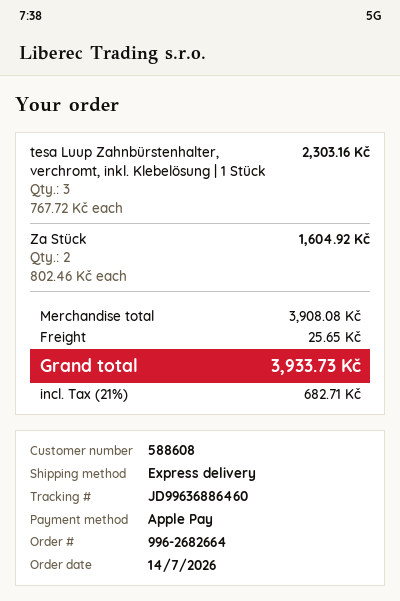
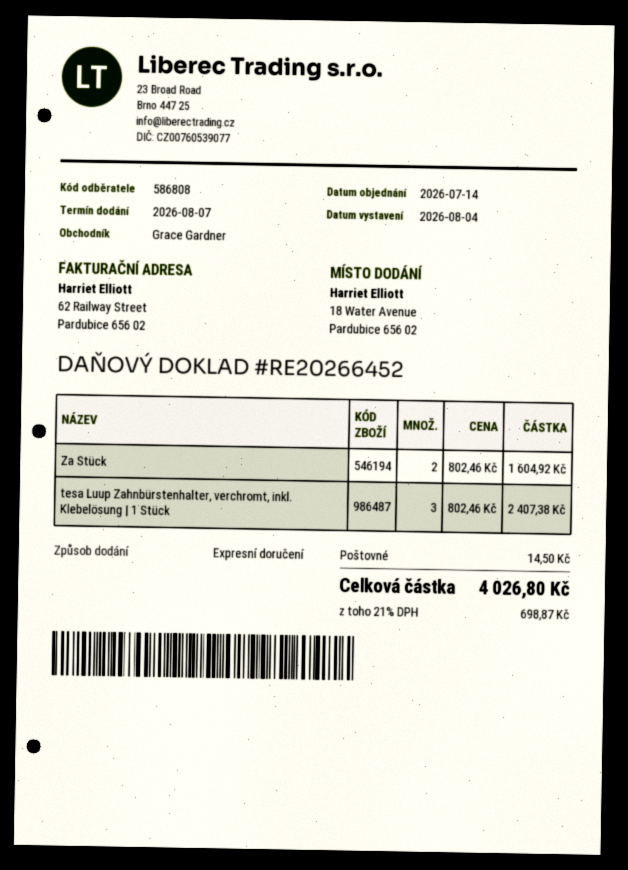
customer number: 588608 -> 586808
tesa Luup Zahnbürstenhalter, verchromt, inkl. Klebelösung | 1 Stück: 3 x 767.72 = 2303.16 -> 3 x 802.46 = 2407.38
shipping: 25.65 -> 14.50
tax: 21% = 682.71 -> 21% = 698.87
total: 3933.73 -> 4026.80

